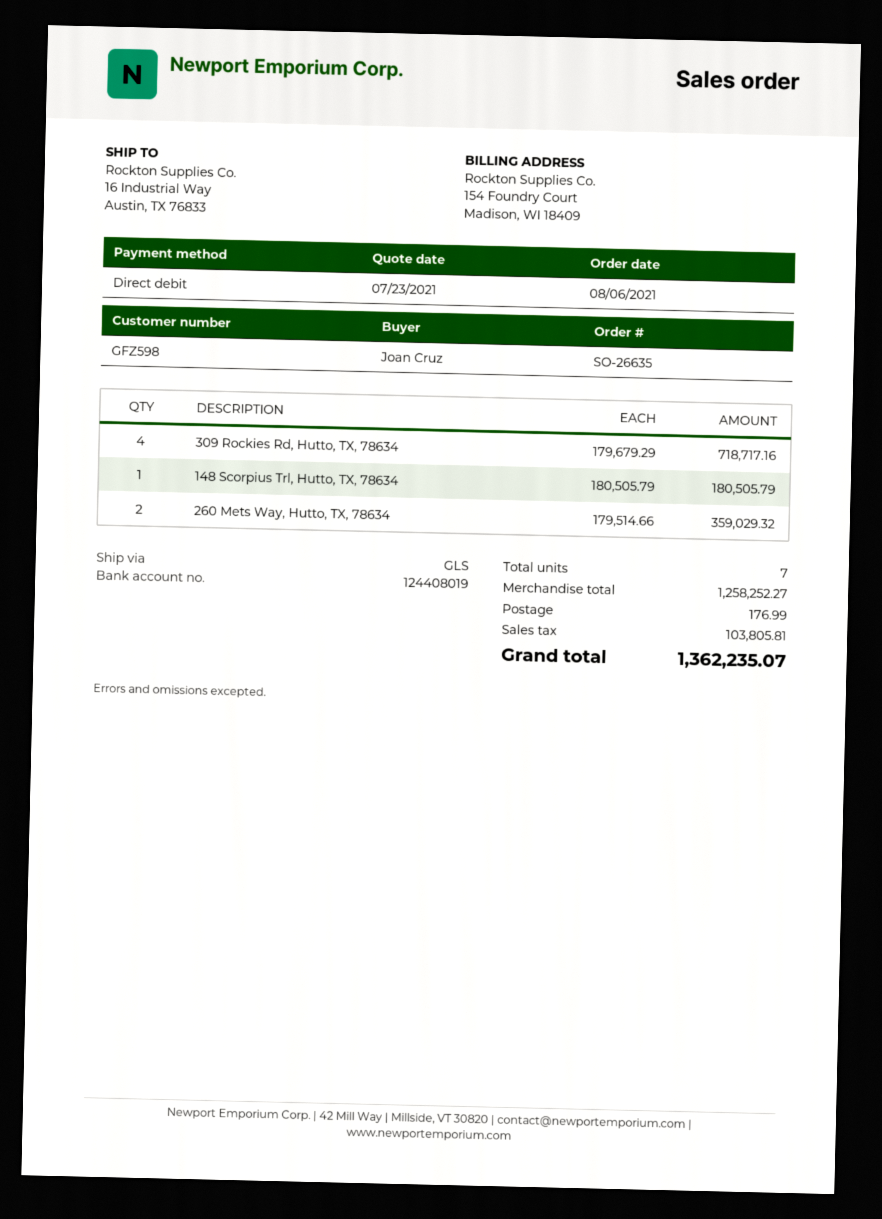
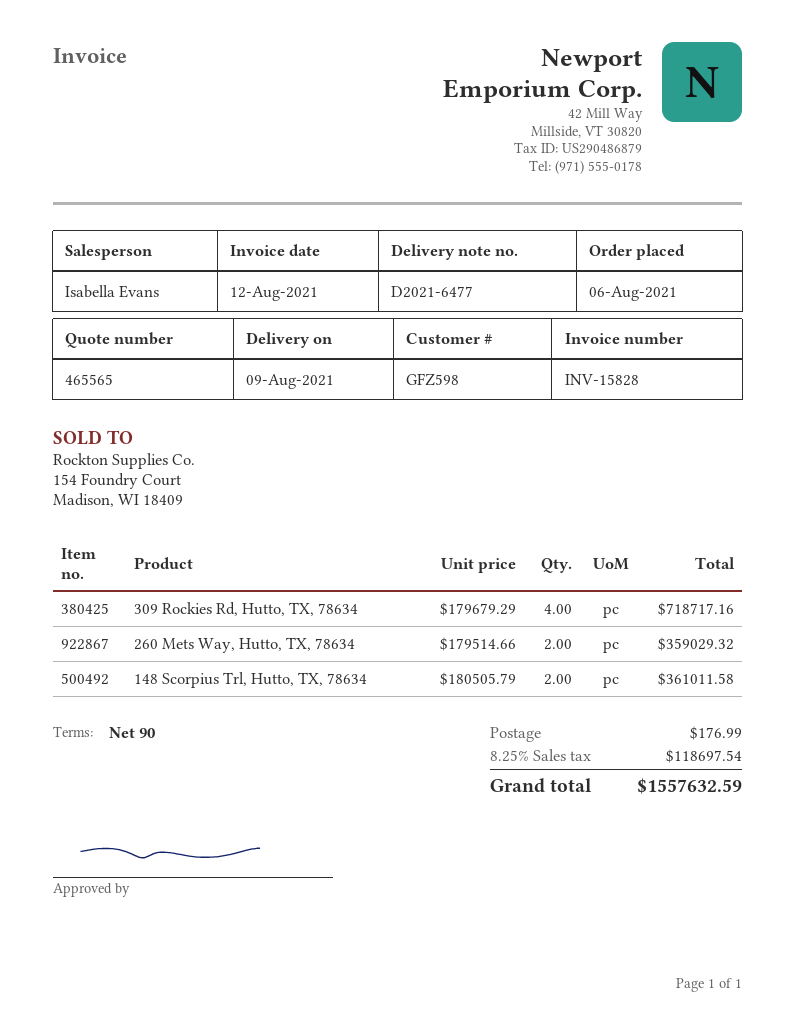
148 Scorpius Trl, Hutto, TX, 78634: 1 x 180505.79 = 180505.79 -> 2 x 180505.79 = 361011.58
tax: 103805.81 -> 118697.54
total: 1362235.07 -> 1557632.59

